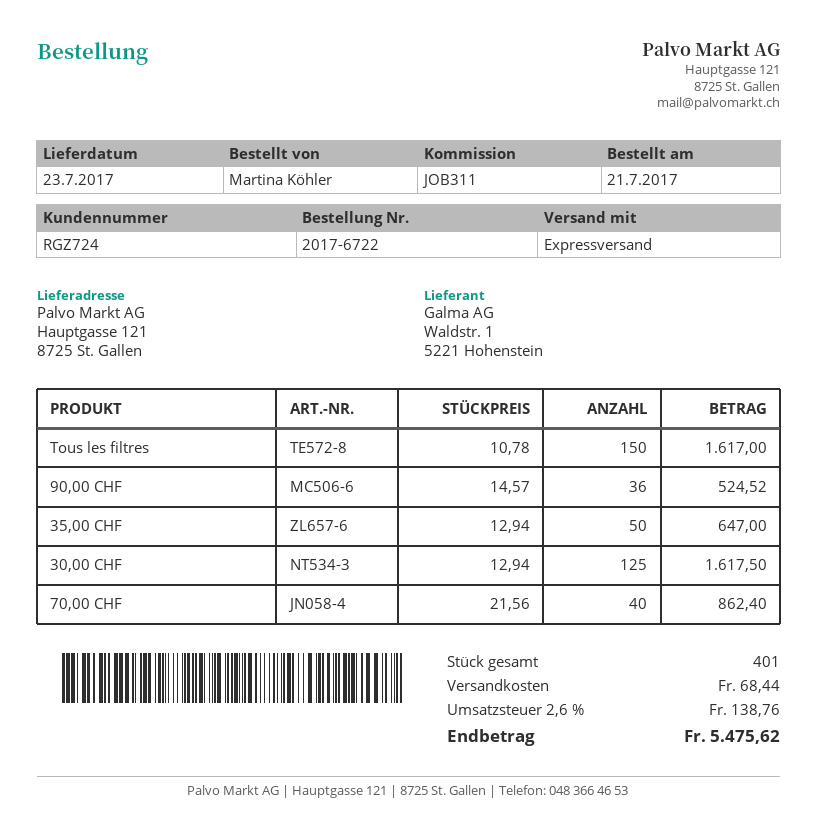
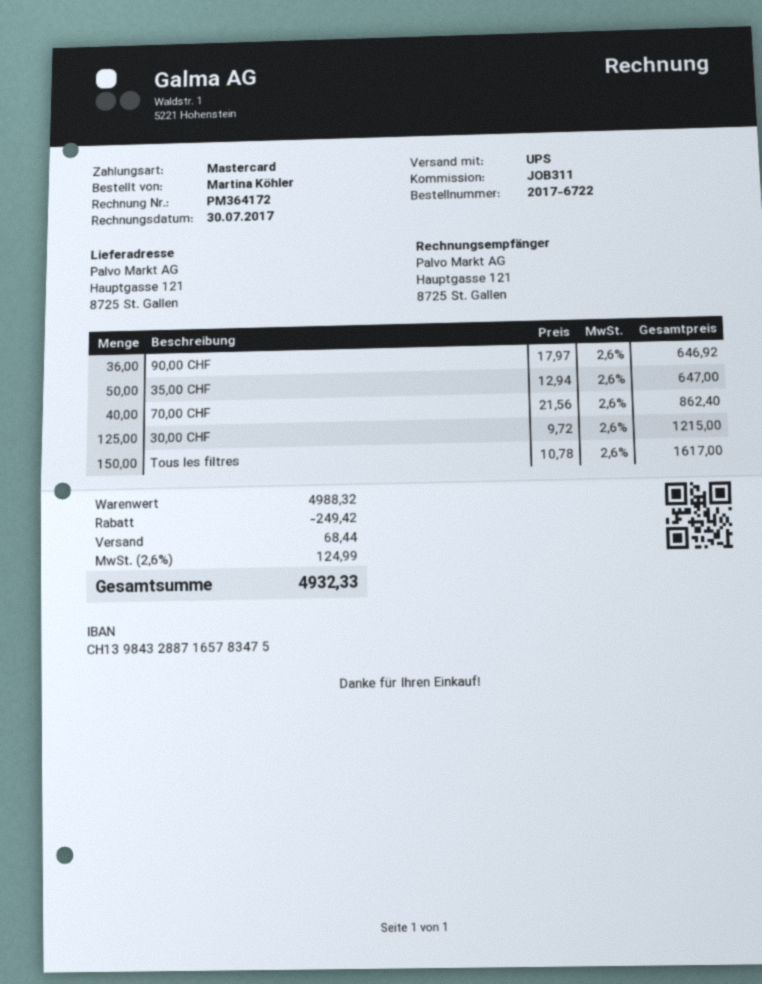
shipping method: express -> UPS
90,00 CHF: 36 x 14.57 = 524.52 -> 36 x 17.97 = 646.92
30,00 CHF: 125 x 12.94 = 1617.50 -> 125 x 9.72 = 1215.00
discount: none -> 249.42
tax: 2.6% = 138.76 -> 2.6% = 124.99
total: 5475.62 -> 4932.33

